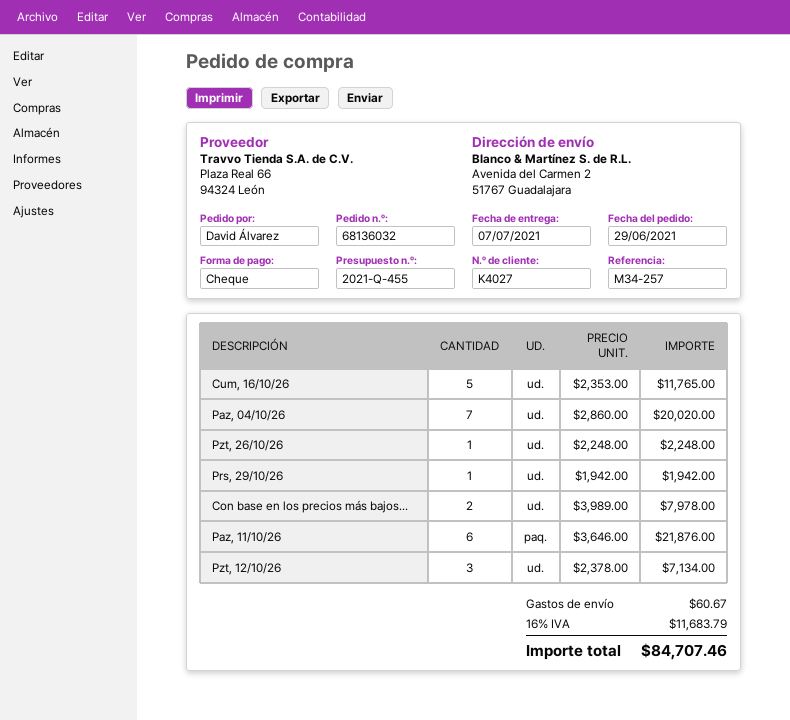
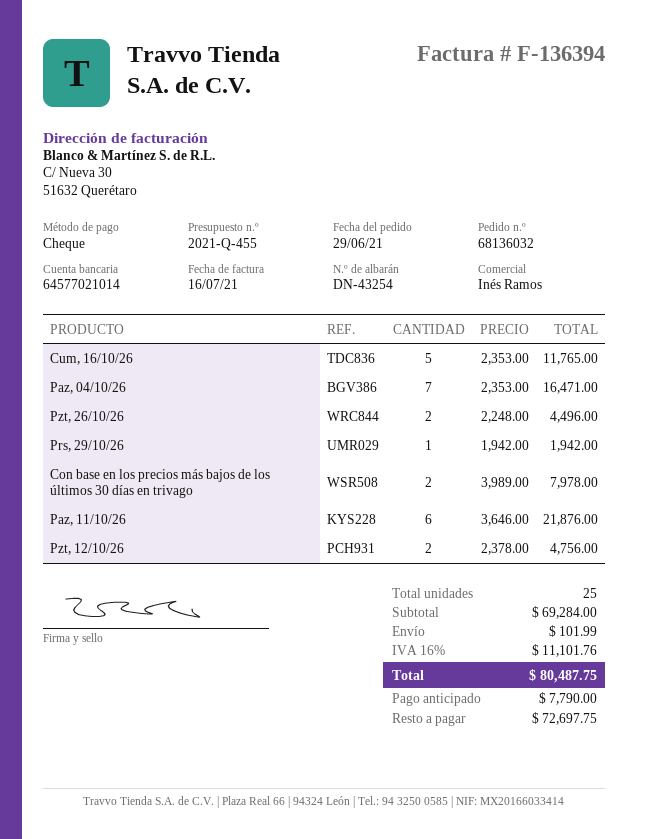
Paz, 04/10/26: 7 x 2860.00 = 20020.00 -> 7 x 2353.00 = 16471.00
Pzt, 26/10/26: 1 x 2248.00 = 2248.00 -> 2 x 2248.00 = 4496.00
Pzt, 12/10/26: 3 x 2378.00 = 7134.00 -> 2 x 2378.00 = 4756.00
shipping: 60.67 -> 101.99
tax: 16% = 11683.79 -> 16% = 11101.76
total: 84707.46 -> 80487.75

